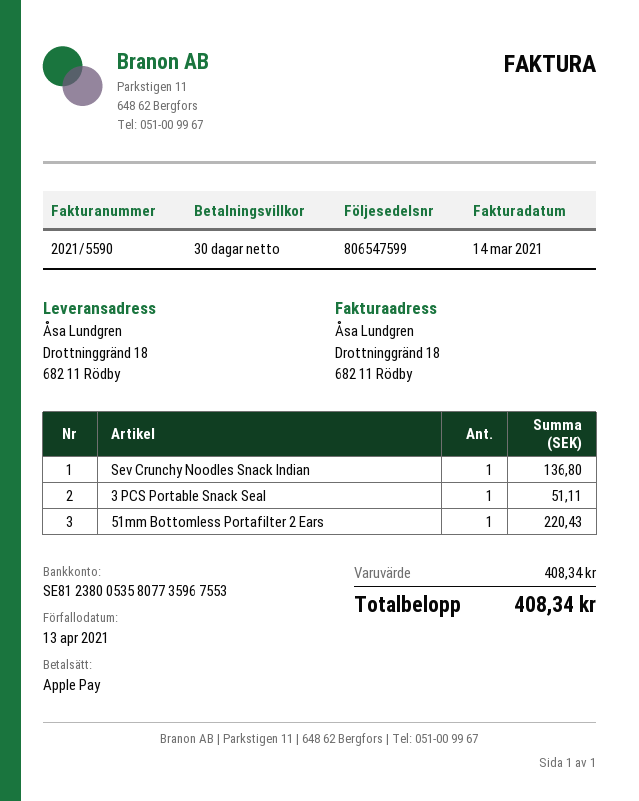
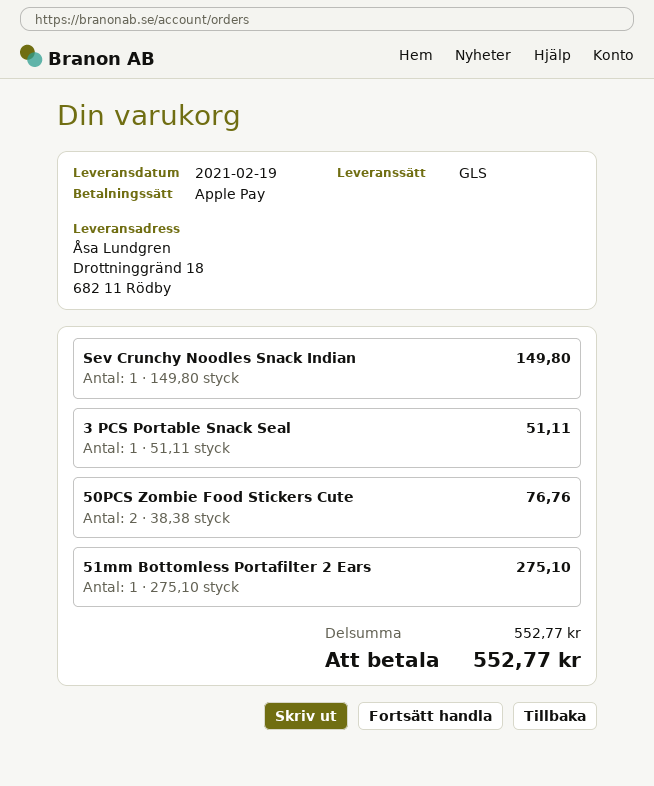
Sev Crunchy Noodles Snack Indian: 1 for 136.80 -> 1 for 149.80
51mm Bottomless Portafilter 2 Ears: 1 for 220.43 -> 1 for 275.10
50PCS Zombie Food Stickers Cute: none -> 2 for 76.76
subtotal: 408.34 -> 552.77
total: 408.34 -> 552.77

